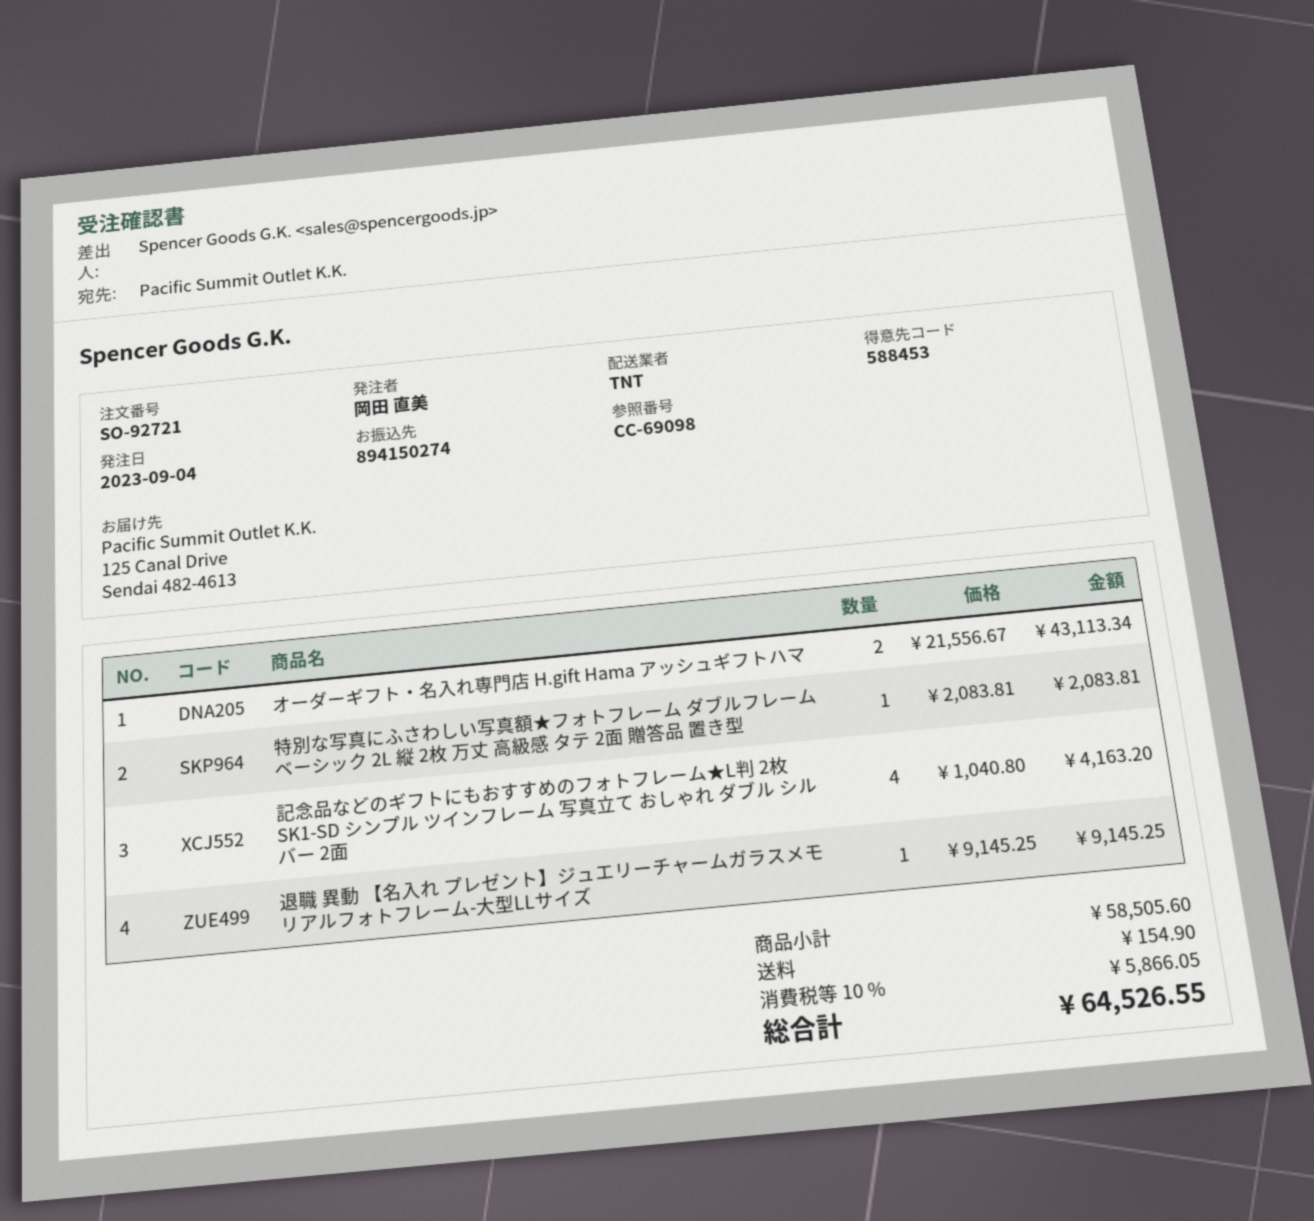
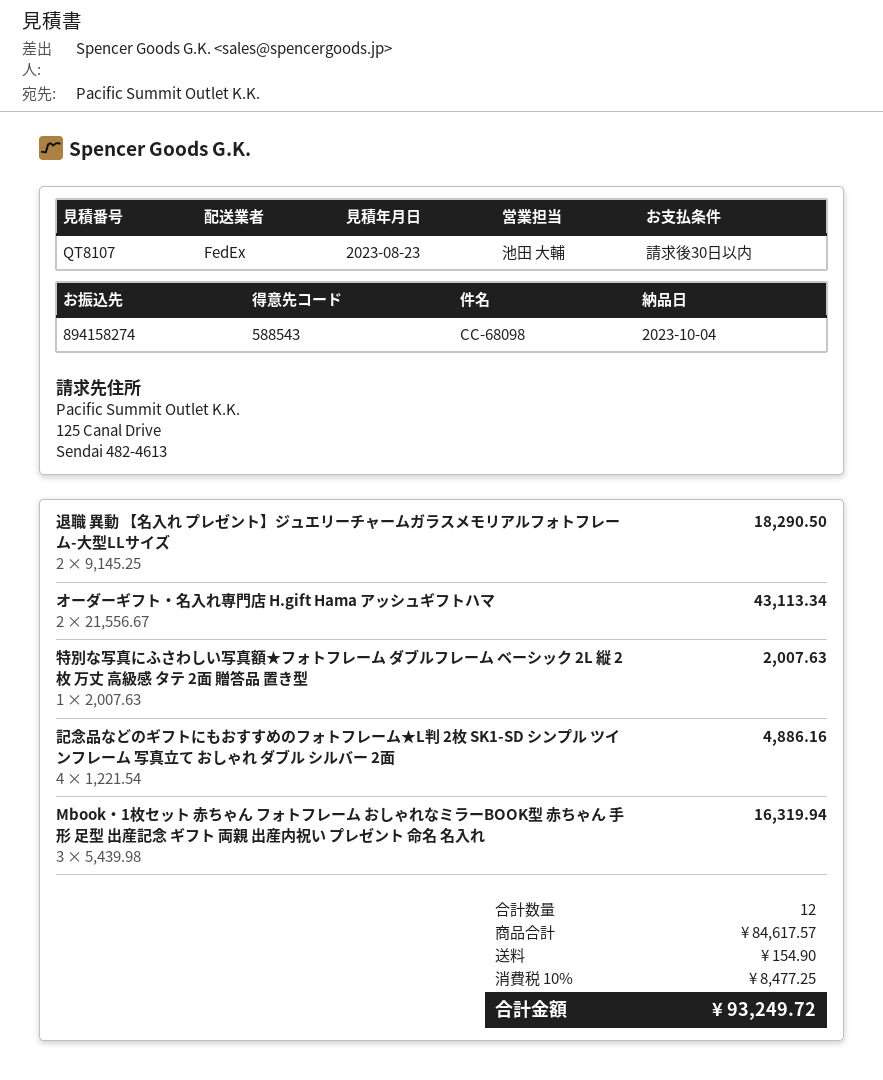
customer number: 588453 -> 588543
reference: CC-69098 -> CC-68098
bank account: 894150274 -> 894158274
shipping method: TNT -> FedEx
特別な写真にふさわしい写真額★フォトフレーム ダブルフレーム ベーシック 2L 縦 2枚 万丈 高級感 タテ 2面 贈答品 置き型: 1 x 2083.81 = 2083.81 -> 1 x 2007.63 = 2007.63
記念品などのギフトにもおすすめのフォトフレーム★L判 2枚 SK1-SD シンプル ツインフレーム 写真立て おしゃれ ダブル シルバー 2面: 4 x 1040.80 = 4163.20 -> 4 x 1221.54 = 4886.16
退職 異動 【名入れ プレゼント】ジュエリーチャームガラスメモリアルフォトフレーム-大型LLサイズ: 1 x 9145.25 = 9145.25 -> 2 x 9145.25 = 18290.50
Mbook・1枚セット 赤ちゃん フォトフレーム おしゃれなミラーBOOK型 赤ちゃん 手形 足型 出産記念 ギフト 両親 出産内祝い プレゼント 命名 名入れ: none -> 3 x 5439.98 = 16319.94
subtotal: 58505.60 -> 84617.57
tax: 10% = 5866.05 -> 10% = 8477.25
total: 64526.55 -> 93249.72

